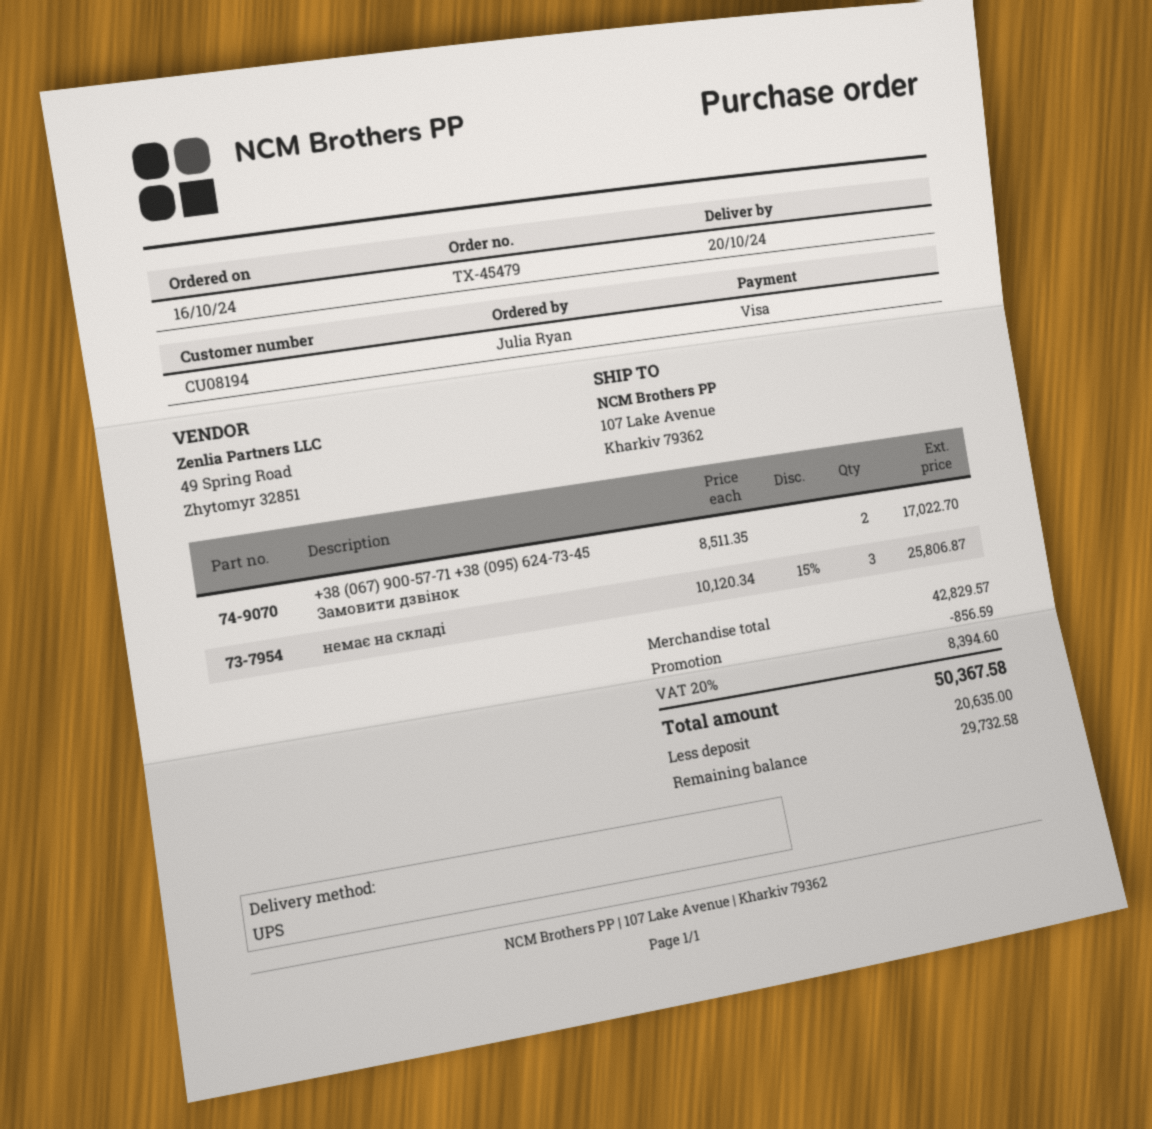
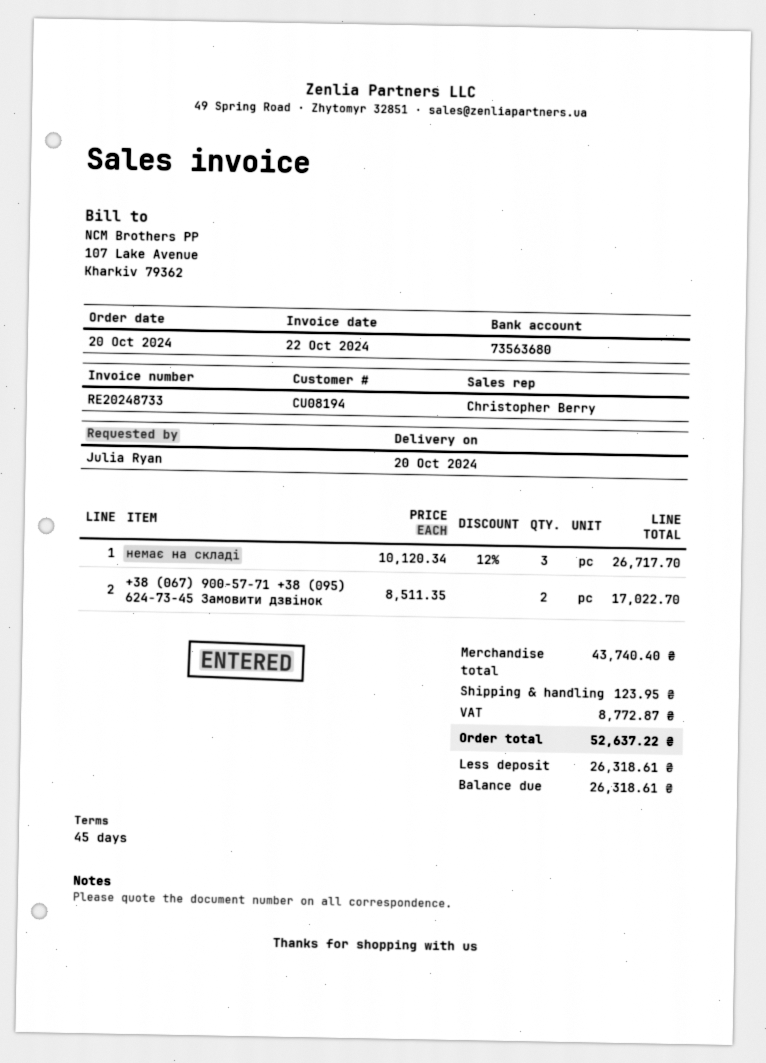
order date: 2024-10-16 -> 2024-10-20
немає на складі: 3 x 10120.34 - 15% = 25806.87 -> 3 x 10120.34 - 12% = 26717.70
subtotal: 42829.57 -> 43740.40
discount: 856.59 -> none
shipping: none -> 123.95
tax: 8394.60 -> 8772.87
total: 50367.58 -> 52637.22
deposit: 20635.00 -> 26318.61
balance: 29732.58 -> 26318.61

